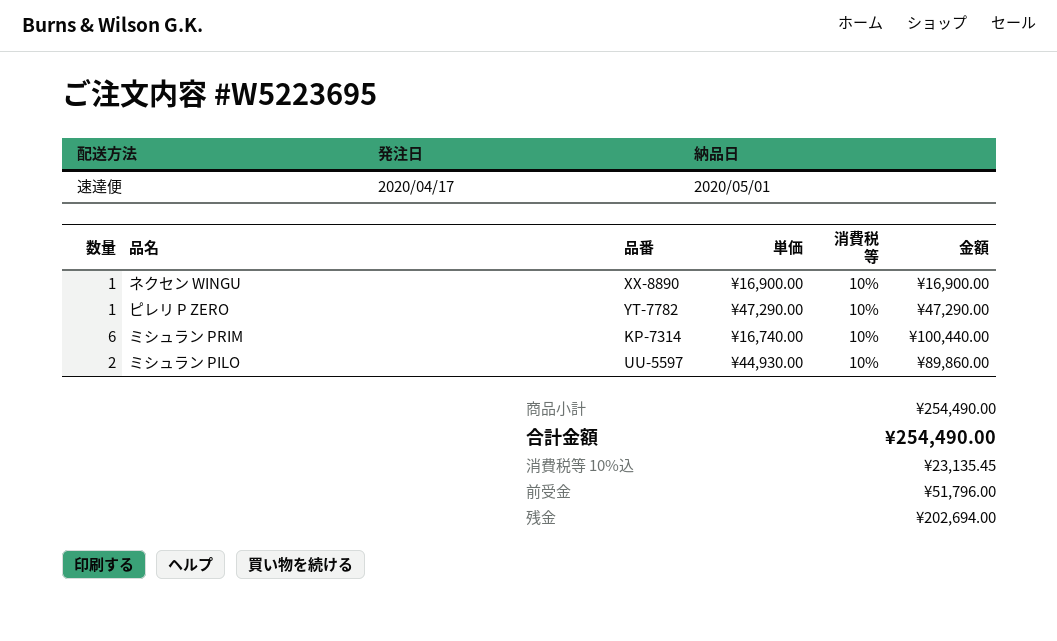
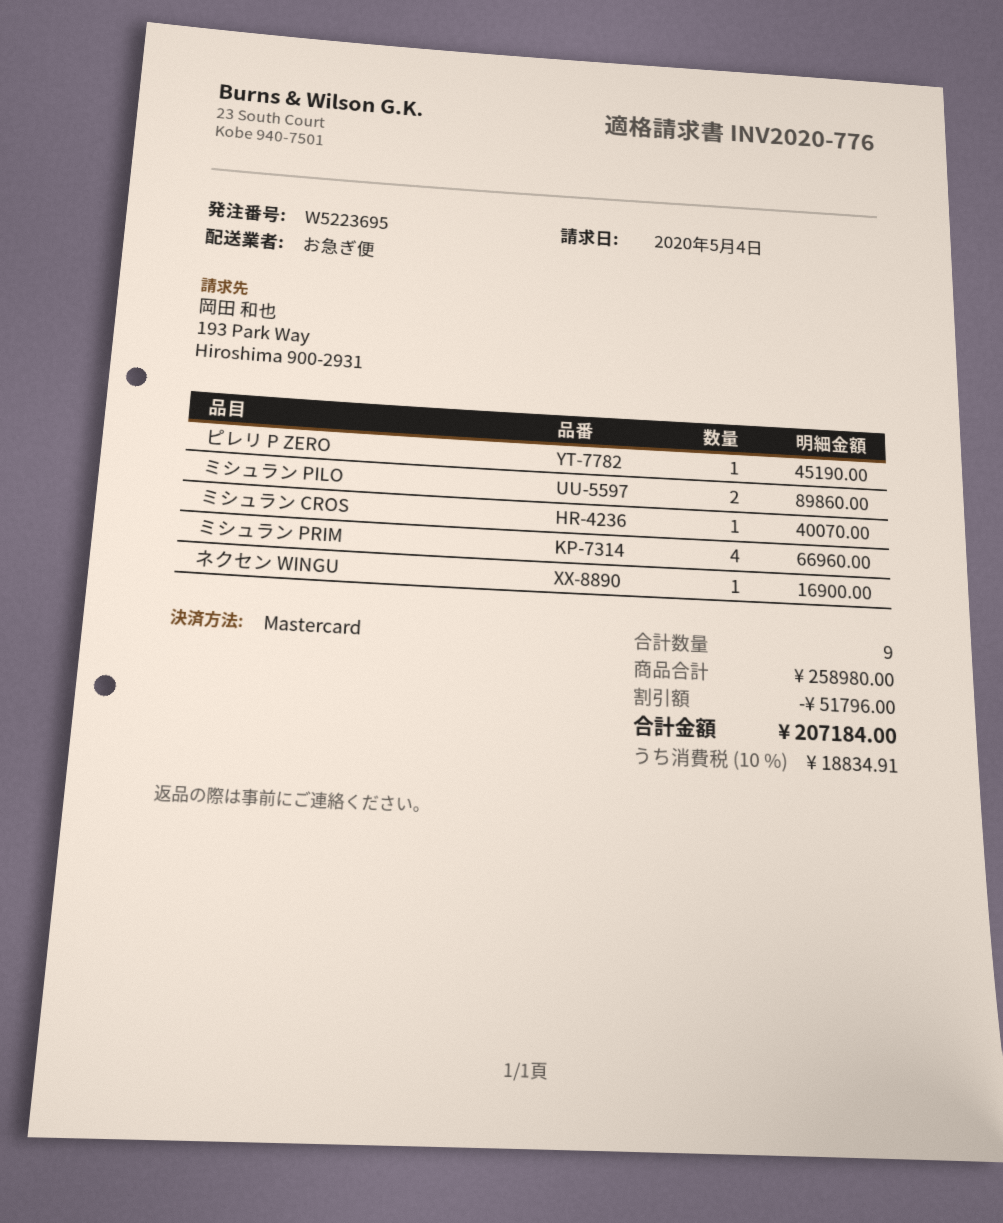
ピレリ P ZERO: 1 for 47290.00 -> 1 for 45190.00
ミシュラン PRIM: 6 for 100440.00 -> 4 for 66960.00
ミシュラン CROS: none -> 1 for 40070.00
subtotal: 254490.00 -> 258980.00
discount: none -> 51796.00
tax: 10% = 23135.45 -> 10% = 18834.91
total: 254490.00 -> 207184.00

